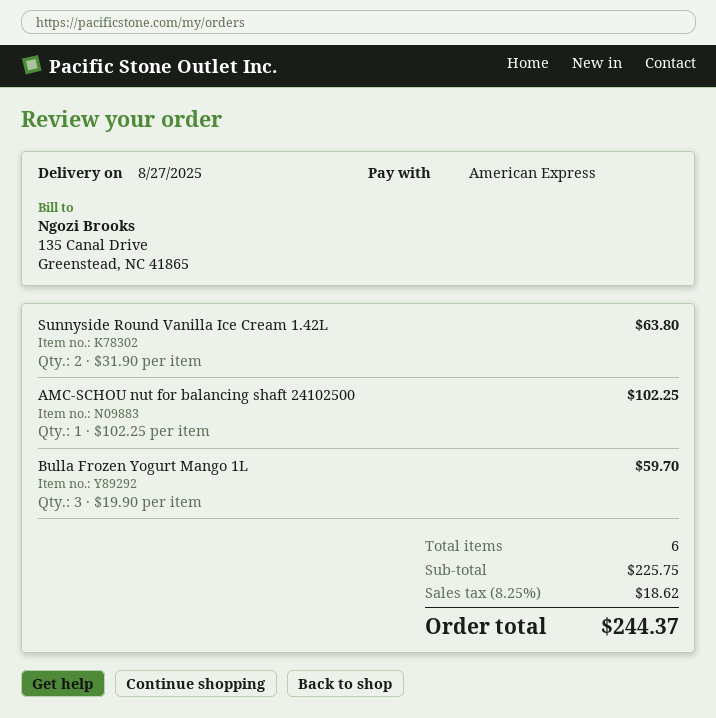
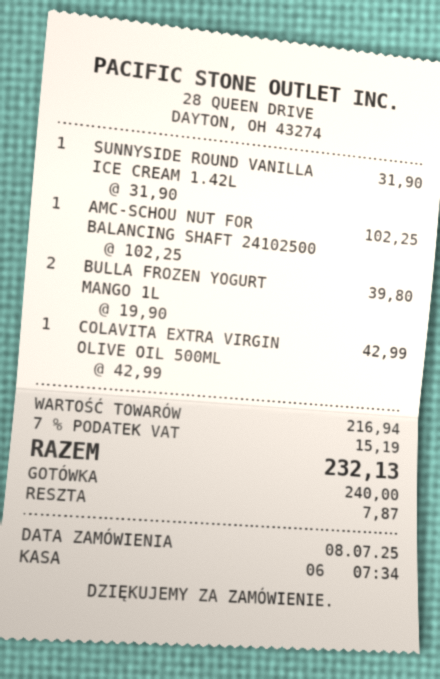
payment method: American Express -> cash
Sunnyside Round Vanilla Ice Cream 1.42L: 2 x 31.90 = 63.80 -> 1 x 31.90 = 31.90
Bulla Frozen Yogurt Mango 1L: 3 x 19.90 = 59.70 -> 2 x 19.90 = 39.80
COLAVITA EXTRA VIRGIN OLIVE OIL 500ML: none -> 1 x 42.99 = 42.99
subtotal: 225.75 -> 216.94
tax: 8.25% = 18.62 -> 7% = 15.19
total: 244.37 -> 232.13

